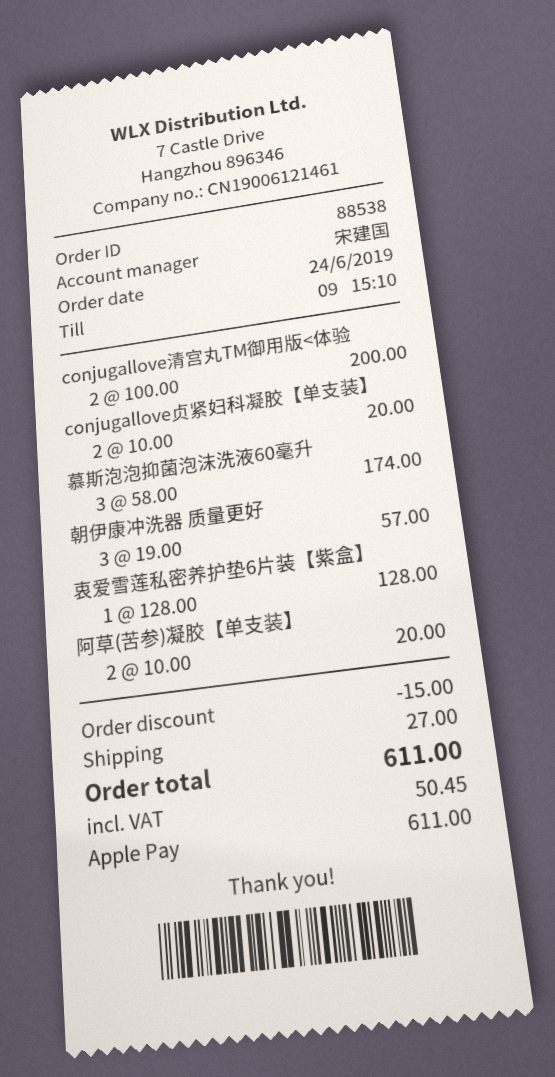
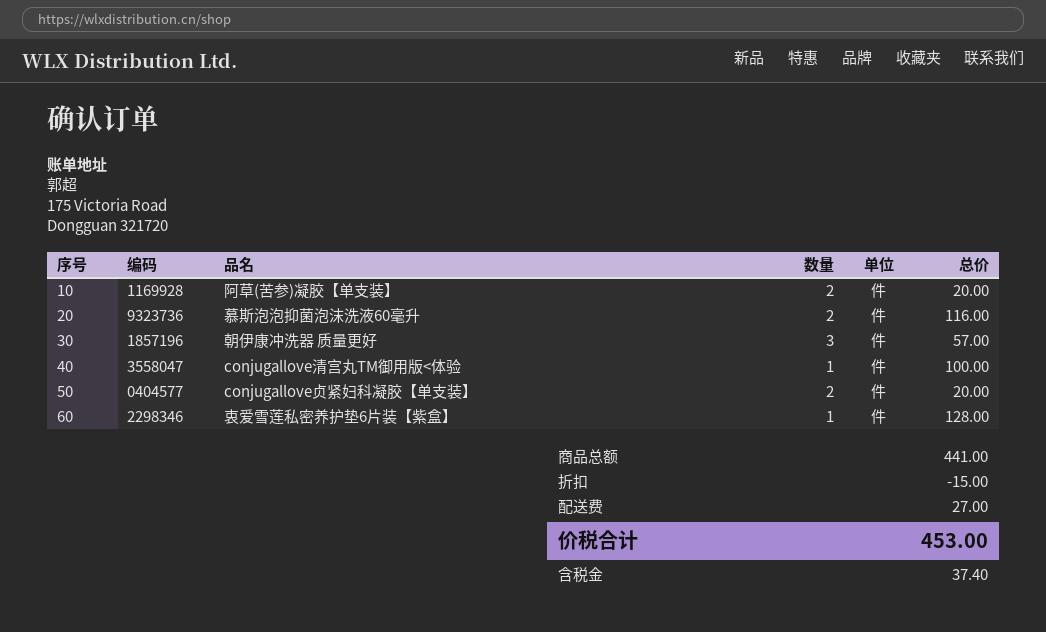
conjugallove清宫丸TM御用版<体验: 2 for 200.00 -> 1 for 100.00
慕斯泡泡抑菌泡沫洗液60毫升: 3 for 174.00 -> 2 for 116.00
tax: 50.45 -> 37.40
total: 611.00 -> 453.00

